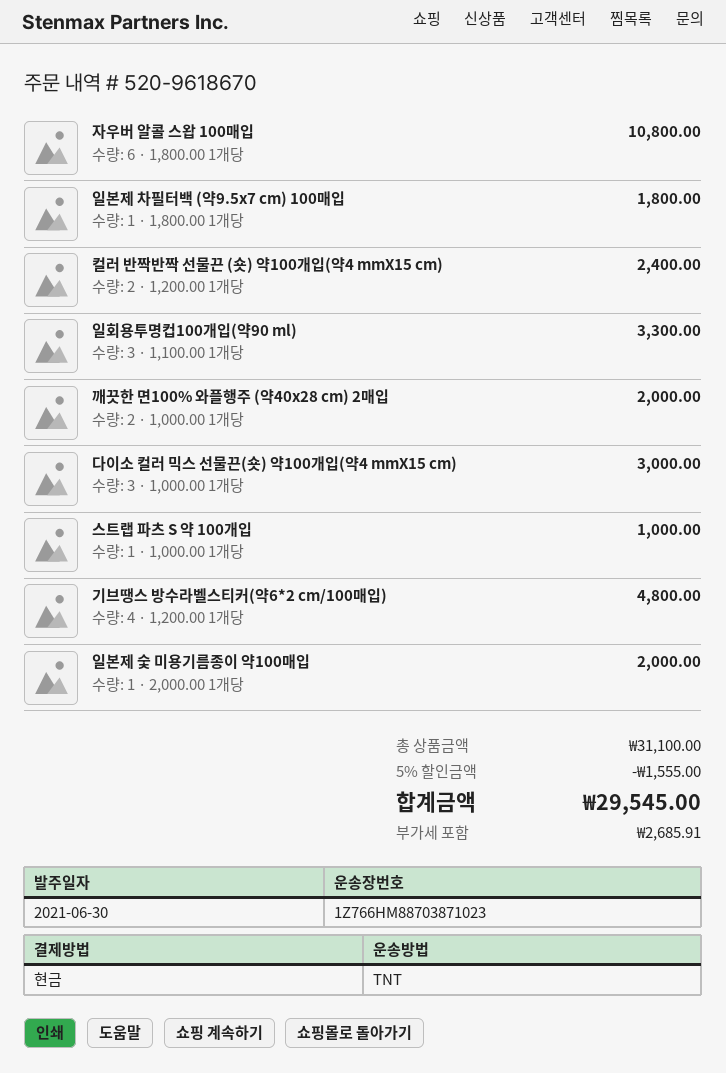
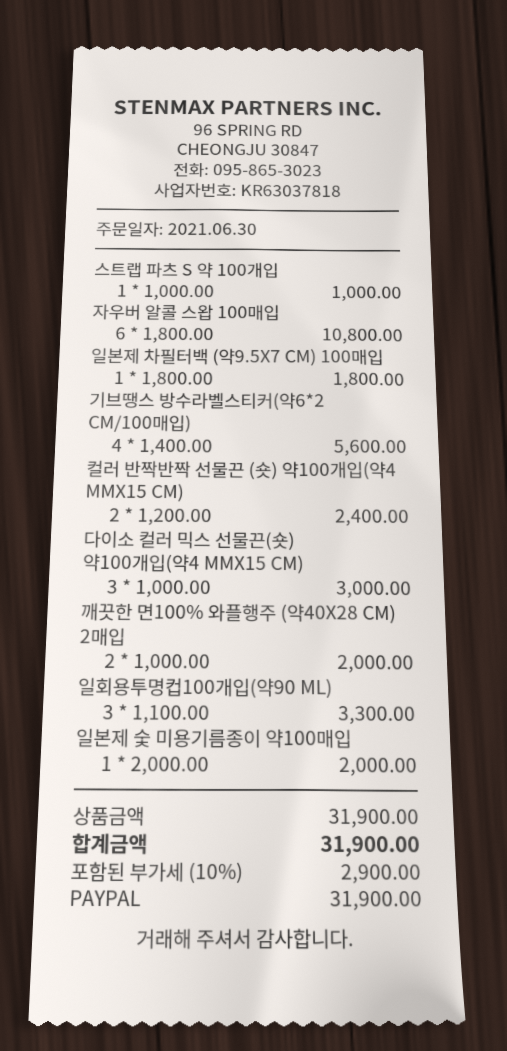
payment method: cash -> PayPal
기브땡스 방수라벨스티커(약6*2 cm/100매입): 4 x 1200.00 = 4800.00 -> 4 x 1400.00 = 5600.00
subtotal: 31100.00 -> 31900.00
discount: 5% = 1555.00 -> none
tax: 2685.91 -> 2900.00
total: 29545.00 -> 31900.00

